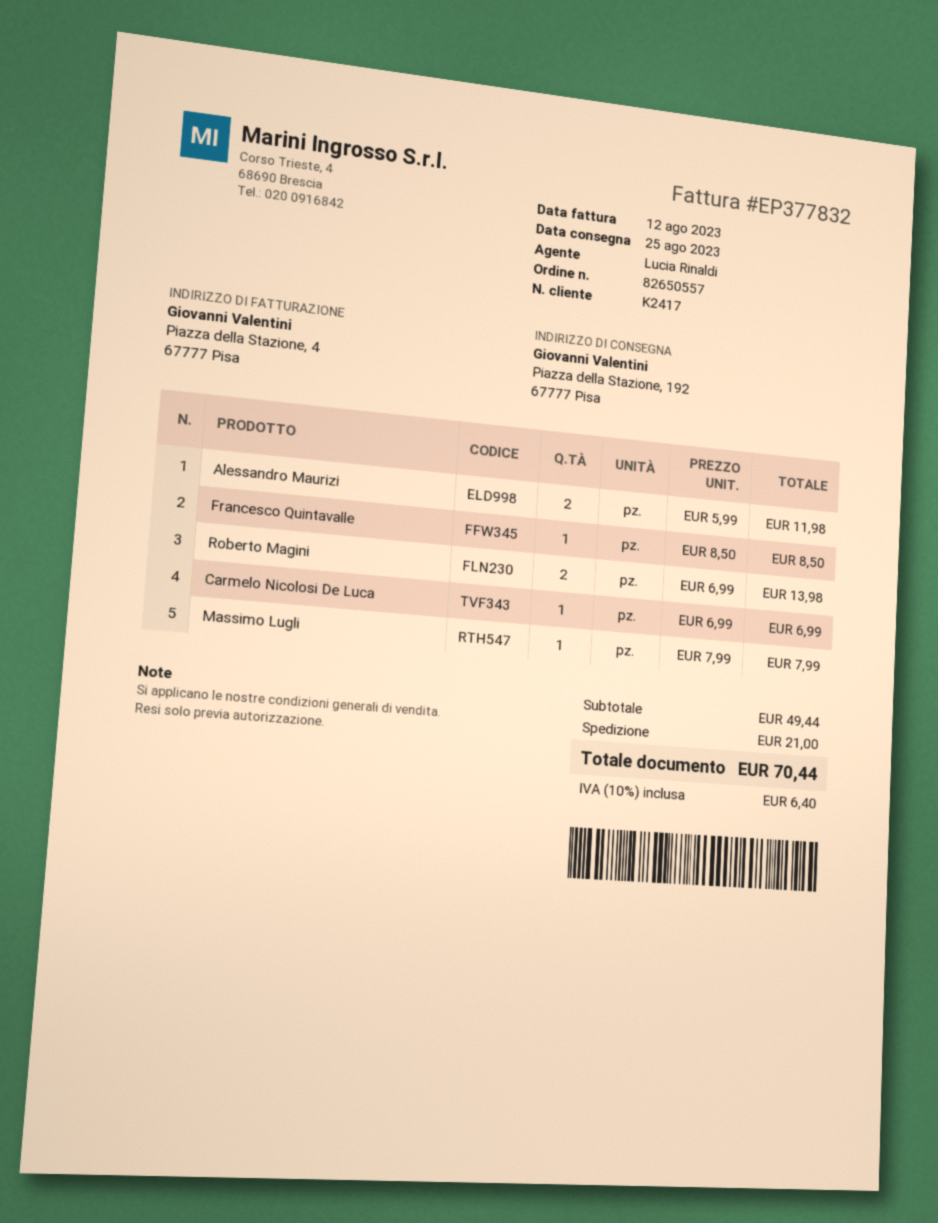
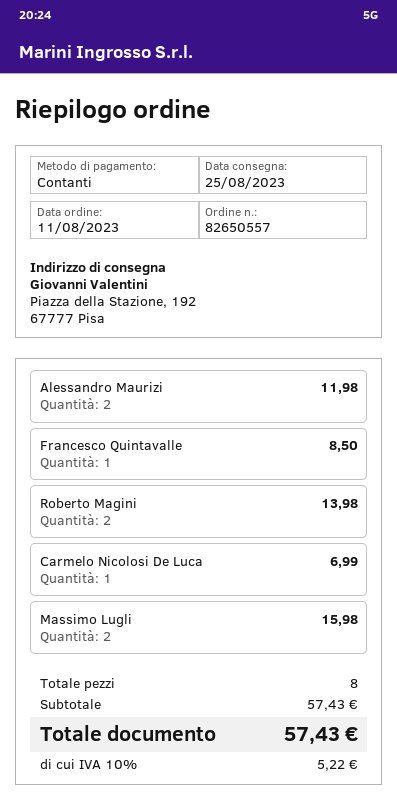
Massimo Lugli: 1 for 7.99 -> 2 for 15.98
subtotal: 49.44 -> 57.43
shipping: 21.00 -> none
tax: 10% = 6.40 -> 10% = 5.22
total: 70.44 -> 57.43

